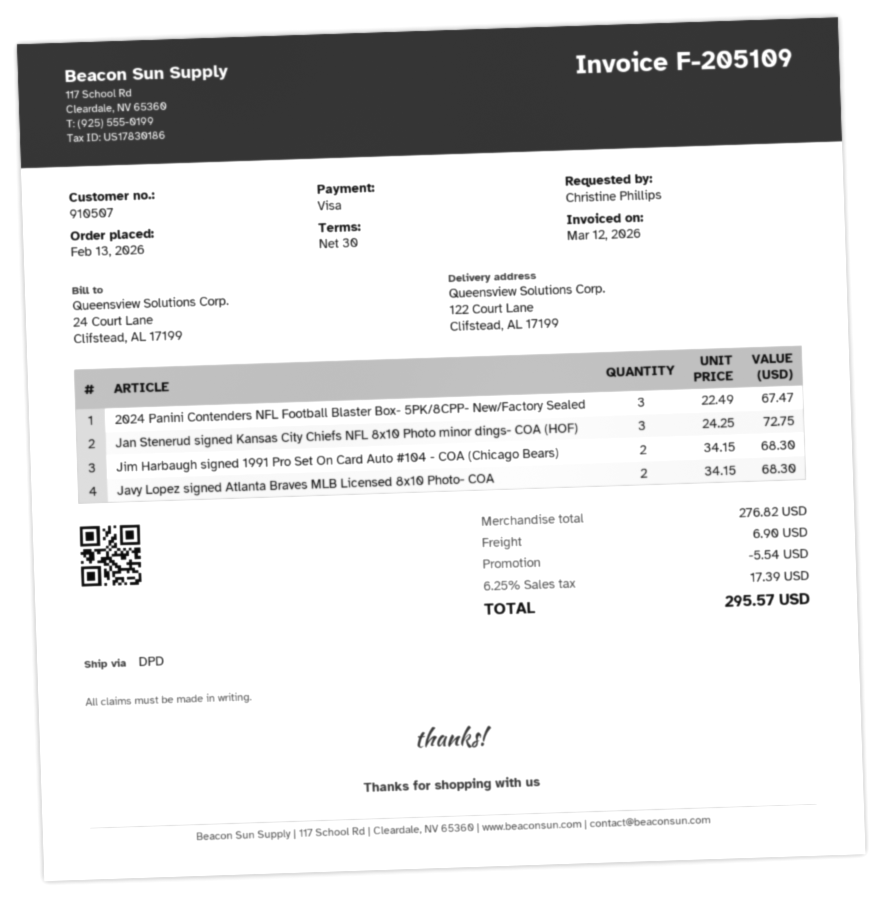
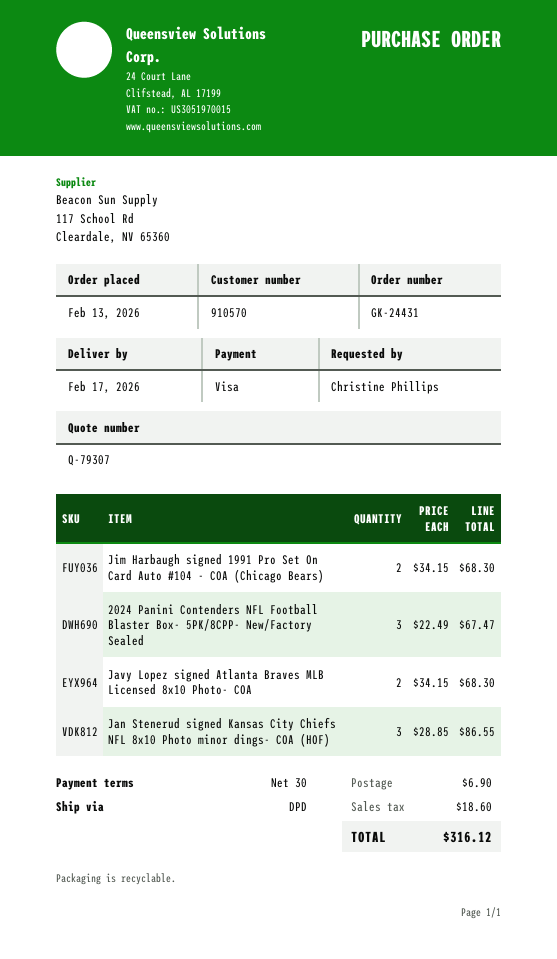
customer number: 910507 -> 910570
Jan Stenerud signed Kansas City Chiefs NFL 8x10 Photo minor dings- COA (HOF): 3 x 24.25 = 72.75 -> 3 x 28.85 = 86.55
discount: 5.54 -> none
tax: 17.39 -> 18.60
total: 295.57 -> 316.12

